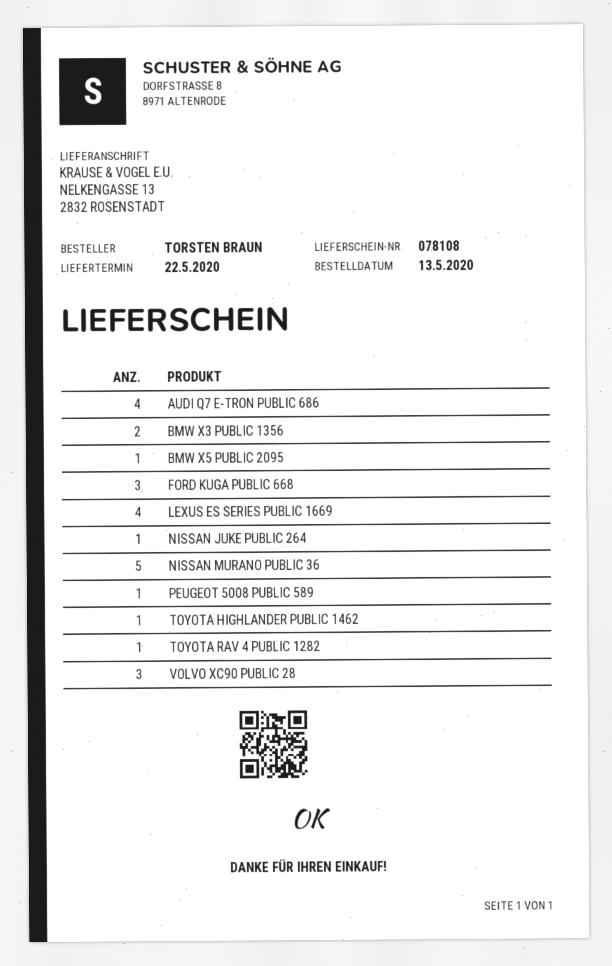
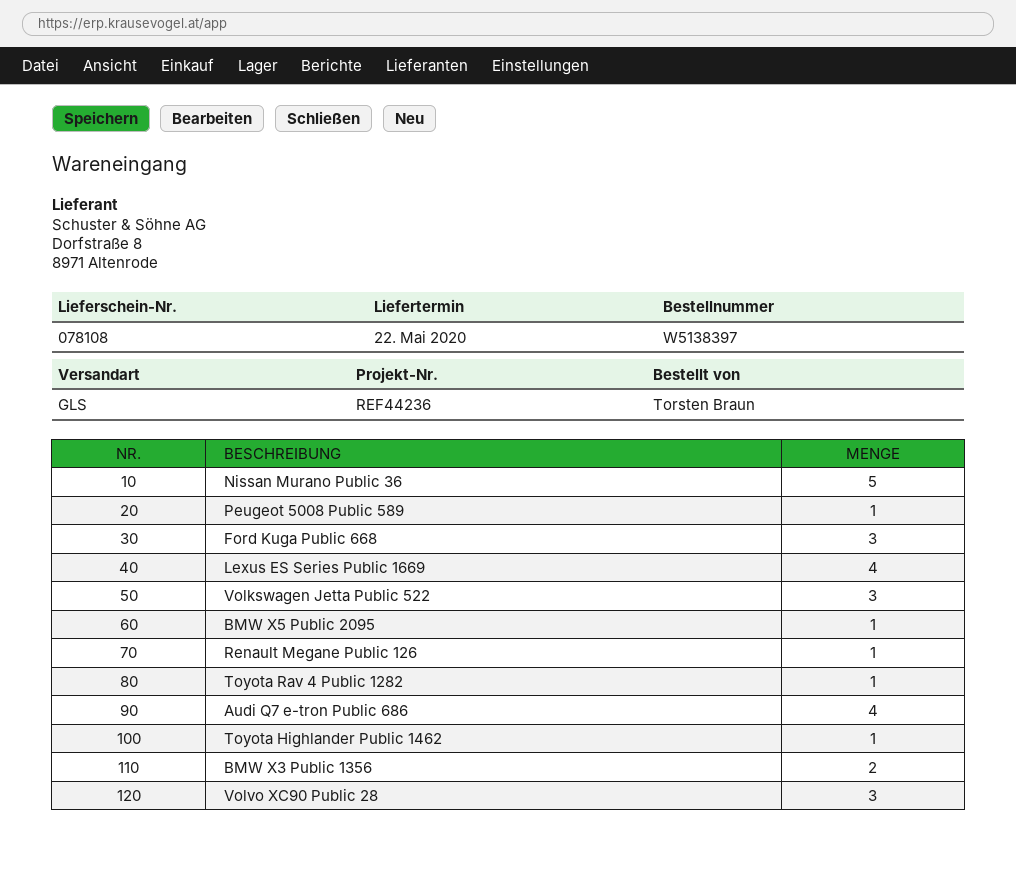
NISSAN JUKE PUBLIC 264: 1 -> none
Volkswagen Jetta Public 522: none -> 3
Renault Megane Public 126: none -> 1

